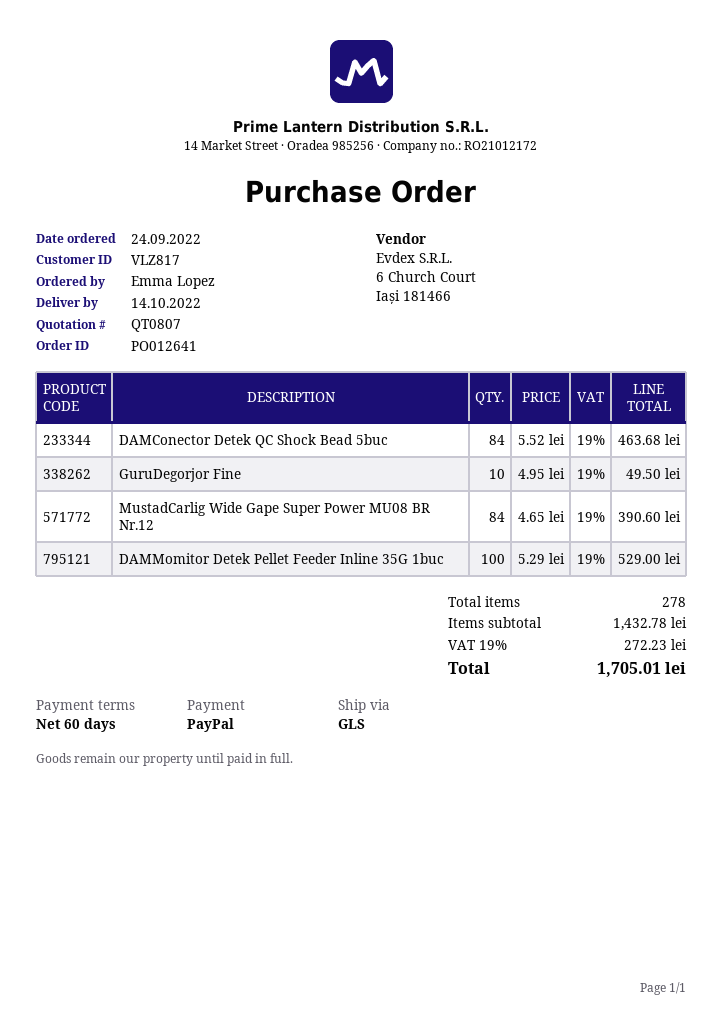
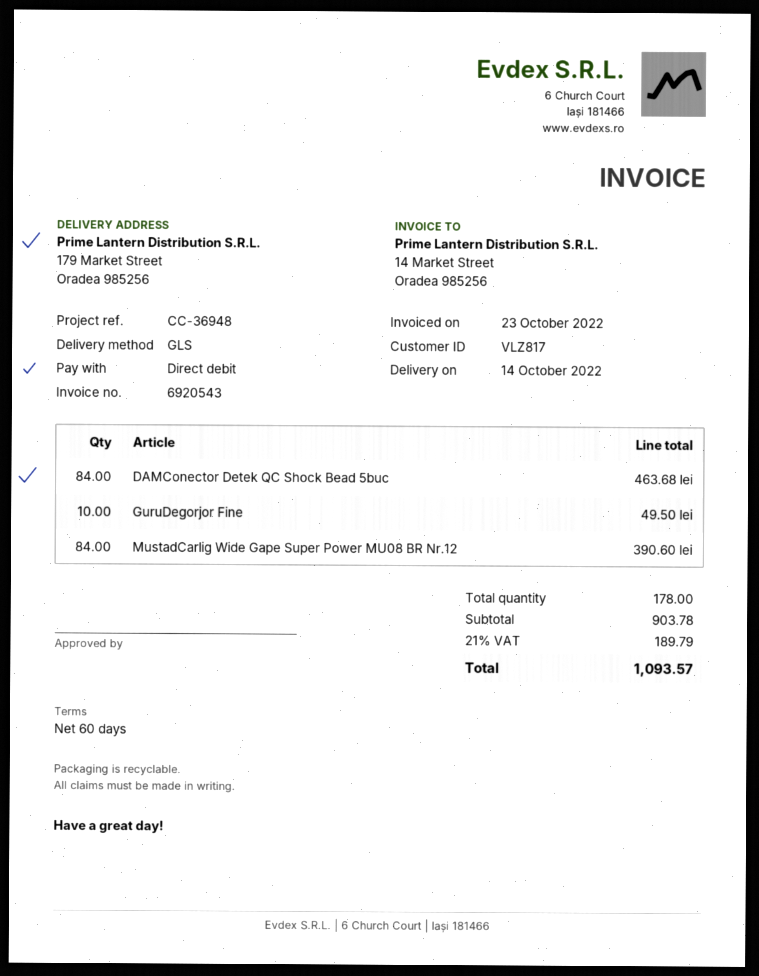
payment method: PayPal -> direct debit
DAMMomitor Detek Pellet Feeder Inline 35G 1buc: 100 for 529.00 -> none
total quantity: 278 -> 178
subtotal: 1432.78 -> 903.78
tax: 19% = 272.23 -> 21% = 189.79
total: 1705.01 -> 1093.57

